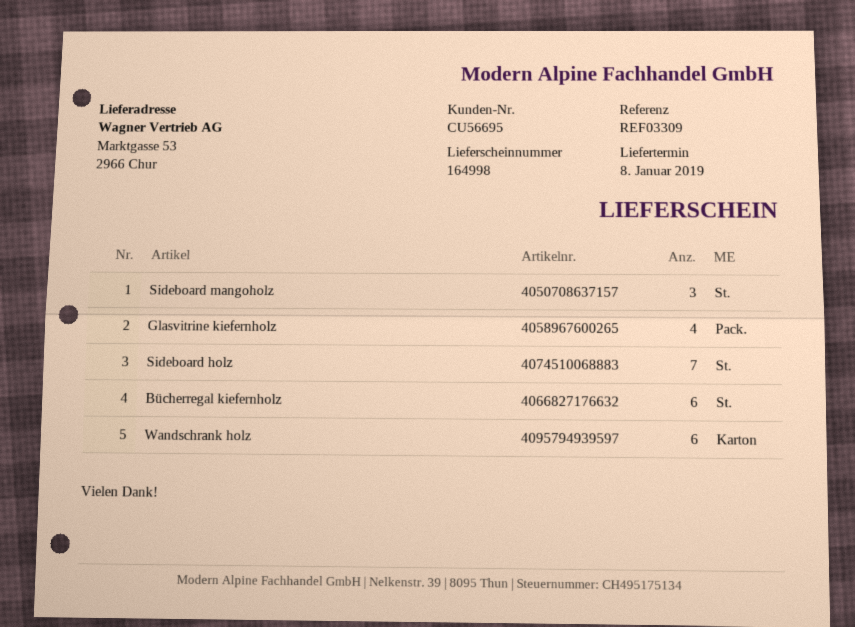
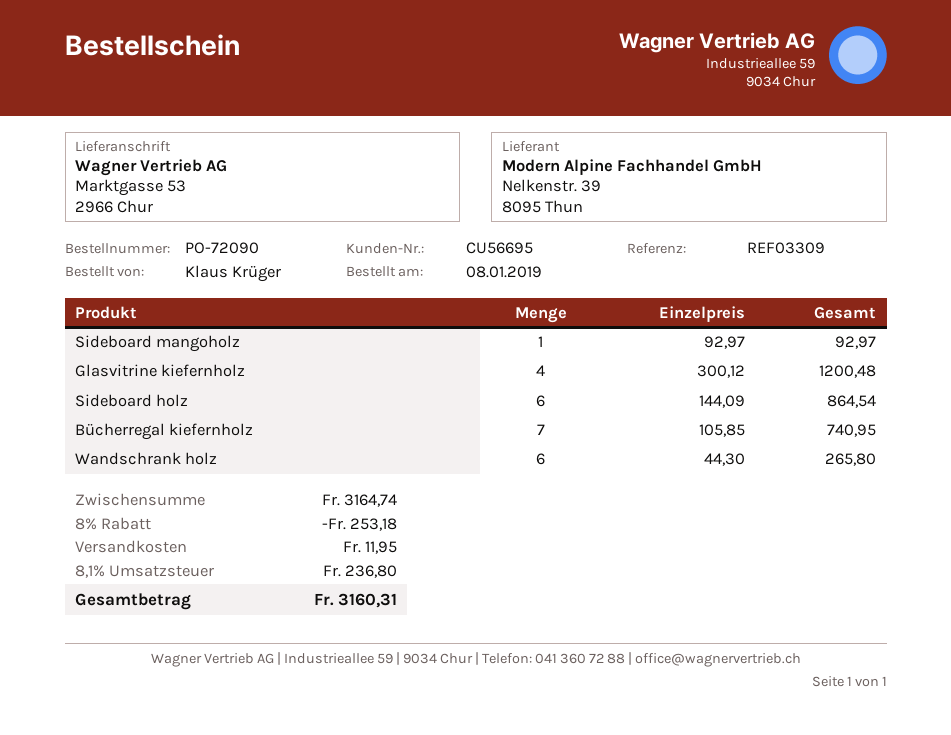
Sideboard mangoholz: 3 -> 1
Sideboard holz: 7 -> 6
Bücherregal kiefernholz: 6 -> 7

